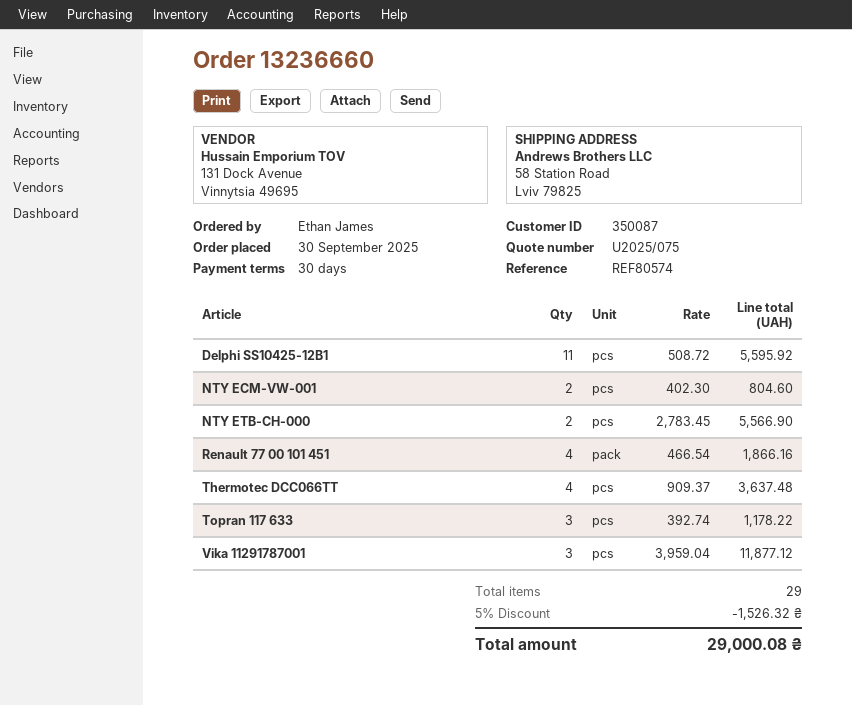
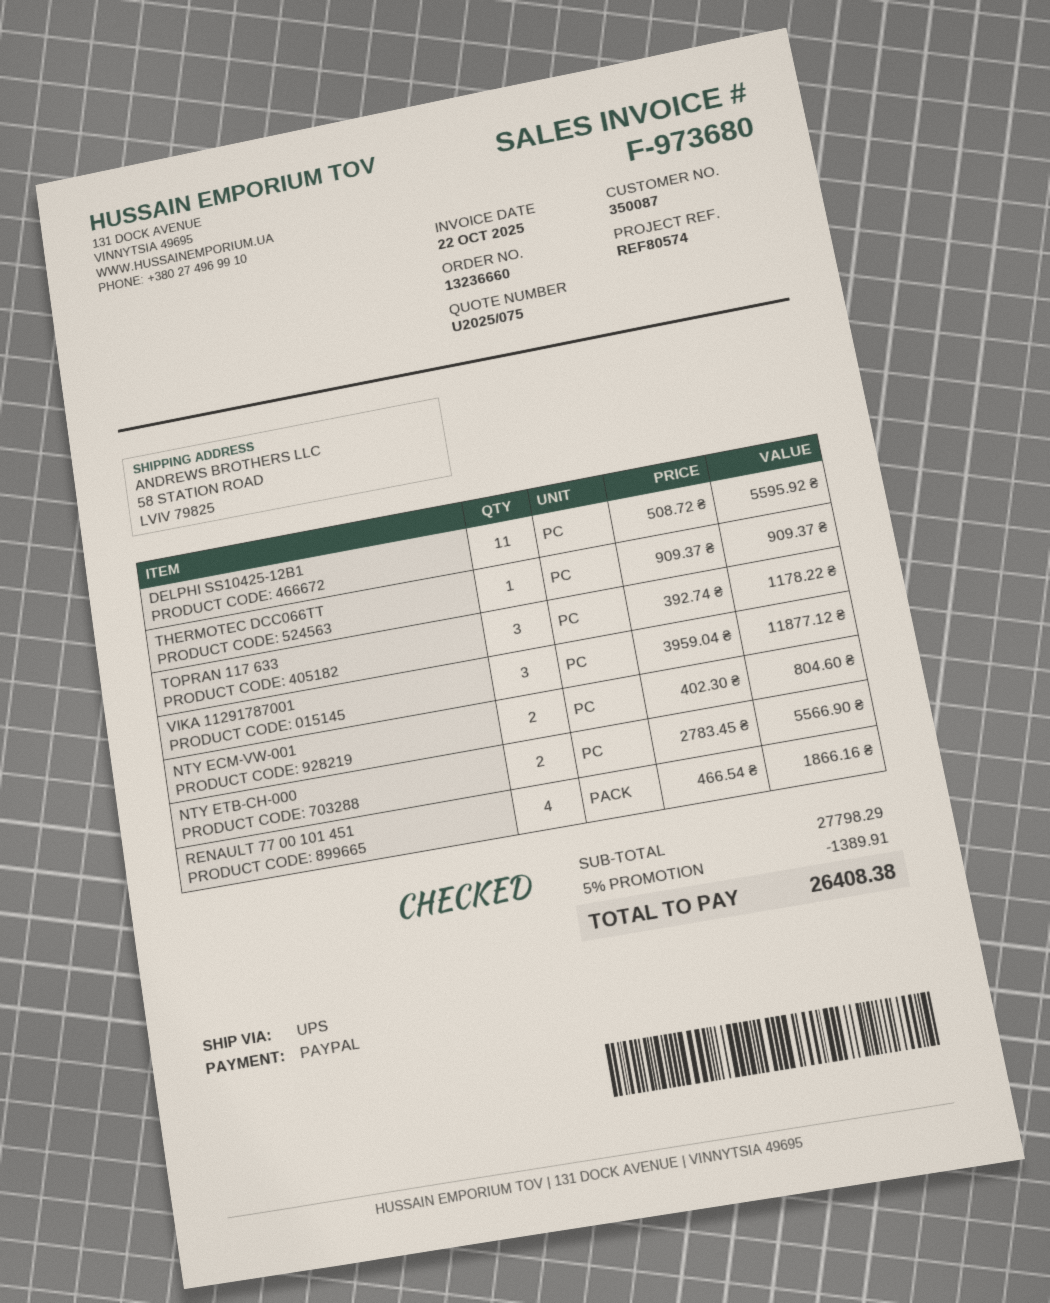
Thermotec DCC066TT: 4 x 909.37 = 3637.48 -> 1 x 909.37 = 909.37
discount: 5% = 1526.32 -> 5% = 1389.91
total: 29000.08 -> 26408.38

